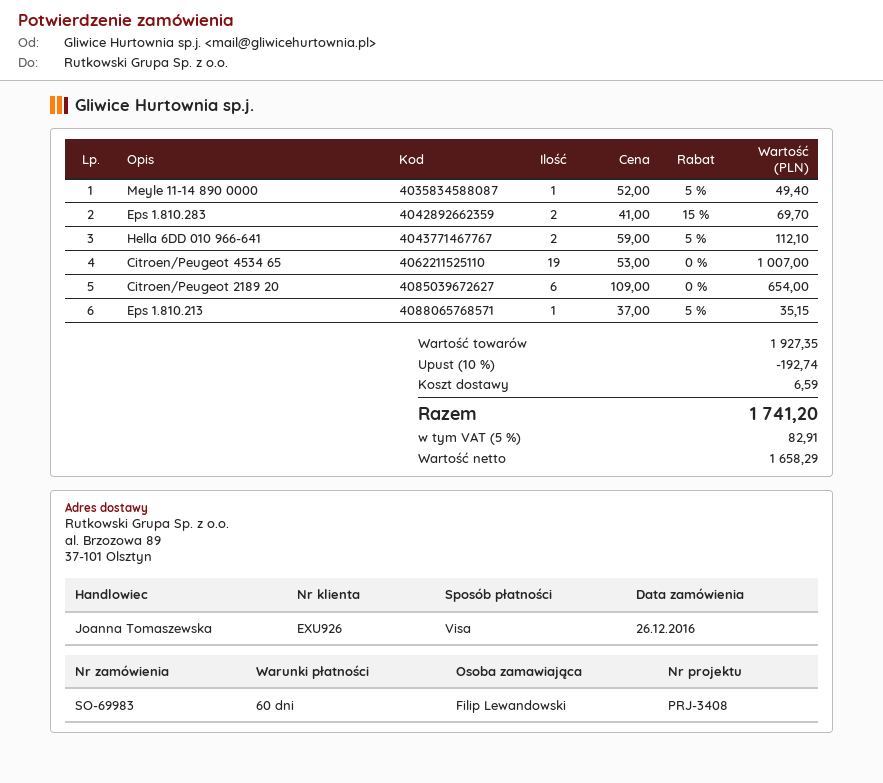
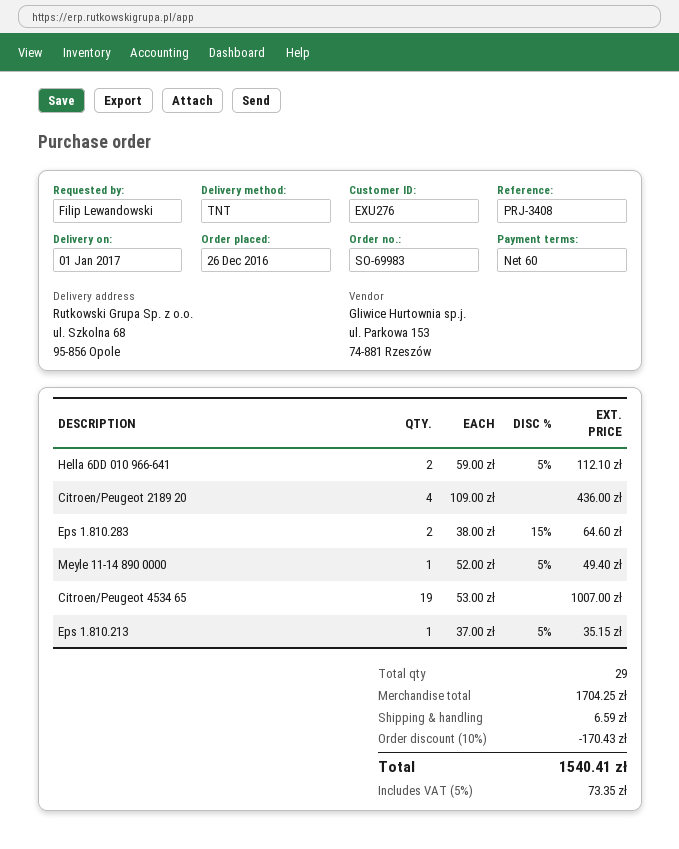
customer number: EXU926 -> EXU276
ship to: al. Brzozowa 89, 37-101 Olsztyn -> ul. Szkolna 68, 95-856 Opole
Eps 1.810.283: 2 x 41.00 - 15% = 69.70 -> 2 x 38.00 - 15% = 64.60
Citroen/Peugeot 2189 20: 6 x 109.00 = 654.00 -> 4 x 109.00 = 436.00
subtotal: 1927.35 -> 1704.25
discount: 10% = 192.74 -> 10% = 170.43
tax: 5% = 82.91 -> 5% = 73.35
total: 1741.20 -> 1540.41

